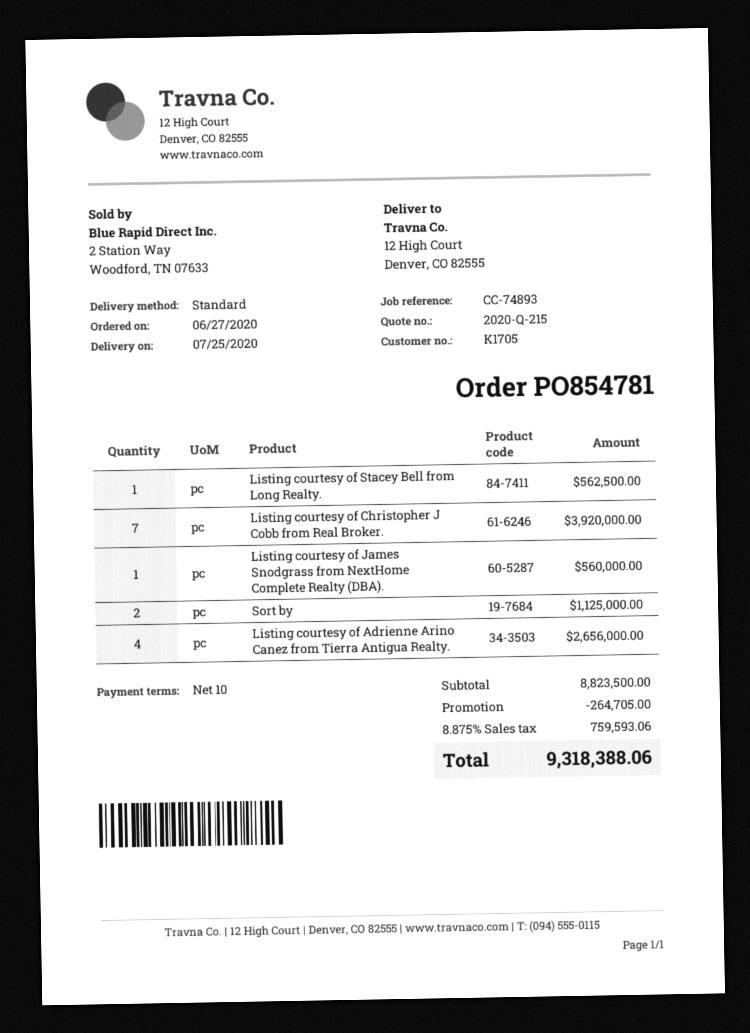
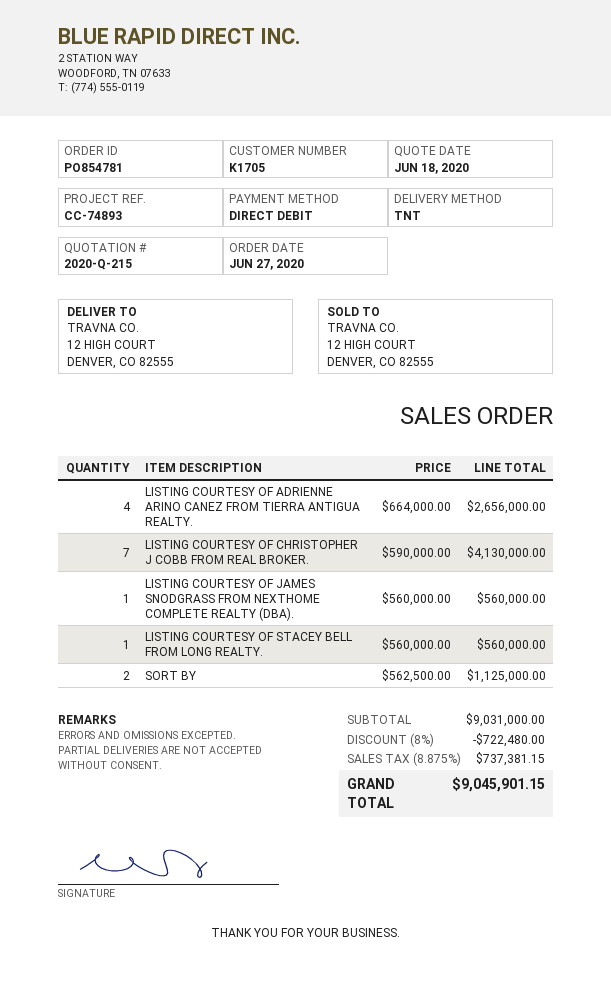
shipping method: standard -> TNT
Listing courtesy of Stacey Bell from Long Realty.: 1 for 562500.00 -> 1 for 560000.00
Listing courtesy of Christopher J Cobb from Real Broker.: 7 for 3920000.00 -> 7 for 4130000.00
subtotal: 8823500.00 -> 9031000.00
discount: 264705.00 -> 722480.00
tax: 8.875% = 759593.06 -> 8.875% = 737381.15
total: 9318388.06 -> 9045901.15

